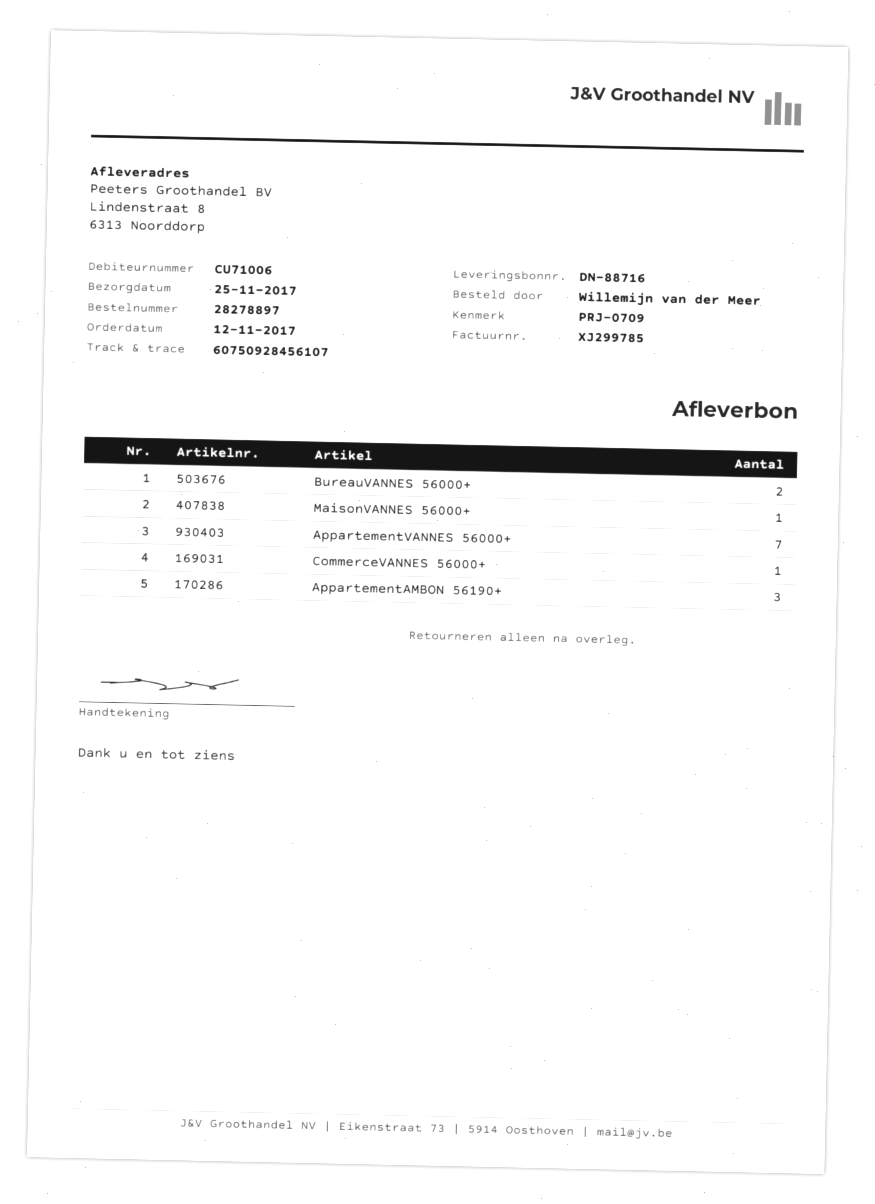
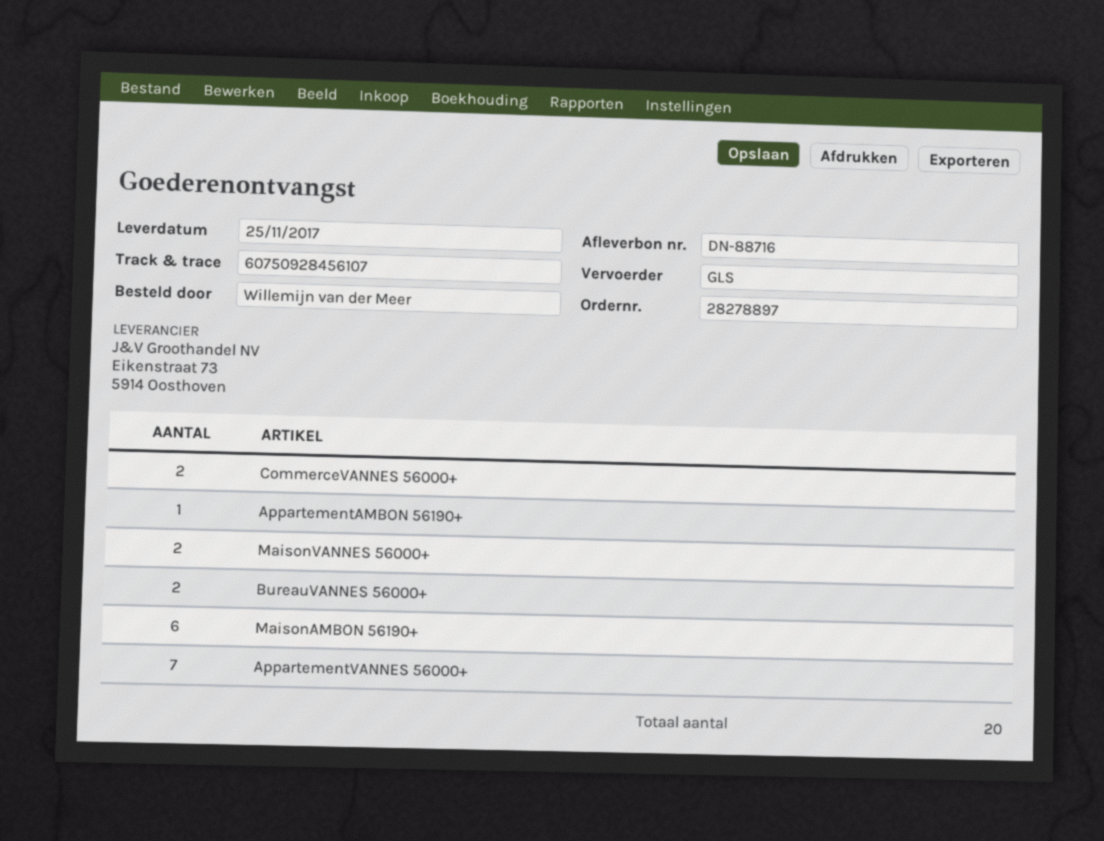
MaisonVANNES 56000+: 1 -> 2
CommerceVANNES 56000+: 1 -> 2
AppartementAMBON 56190+: 3 -> 1
MaisonAMBON 56190+: none -> 6

